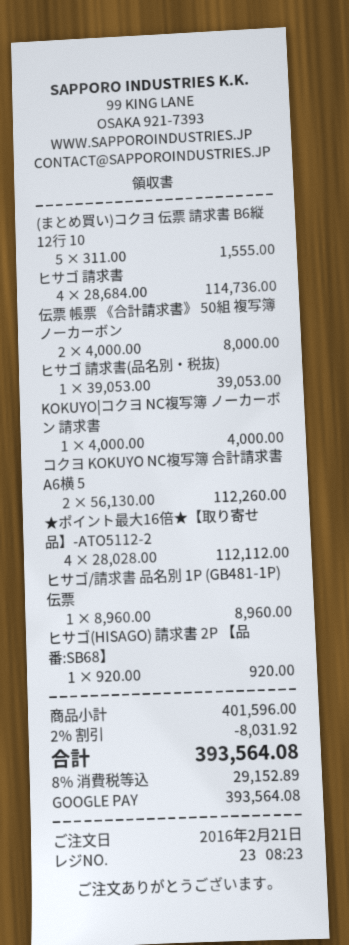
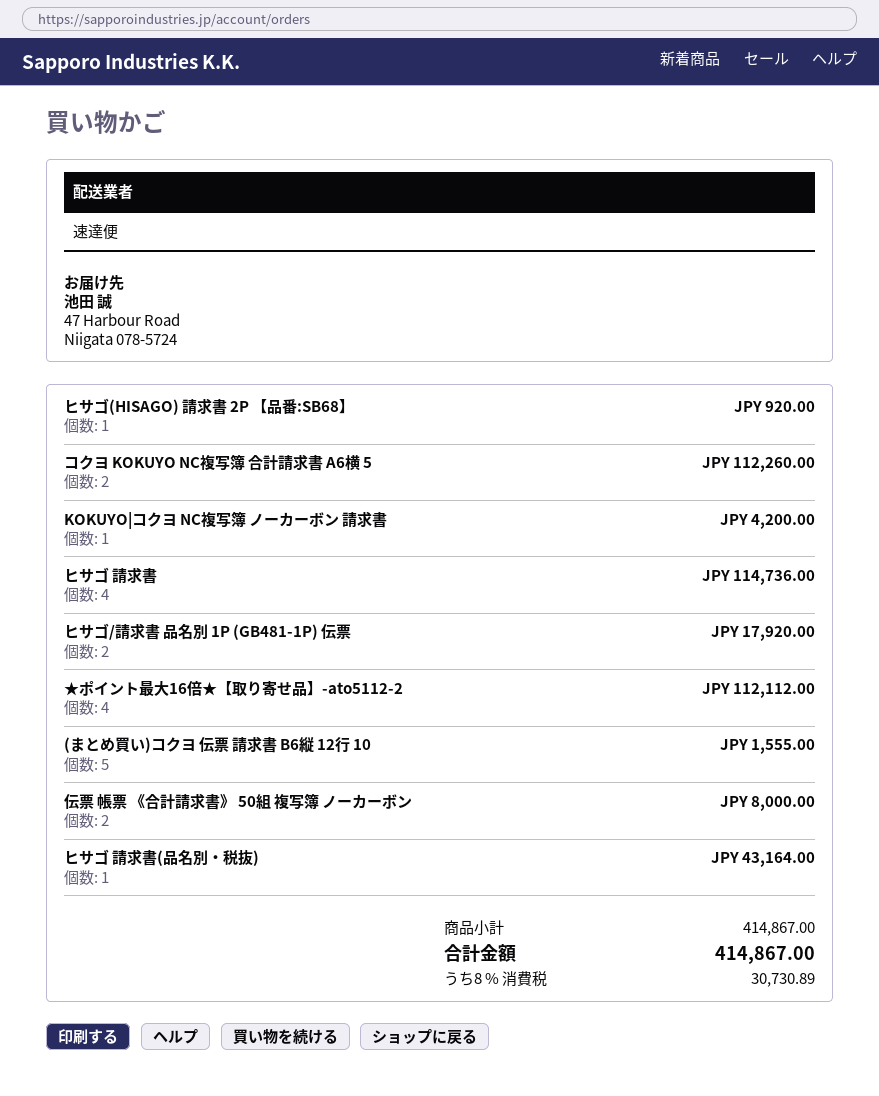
ヒサゴ 請求書(品名別・税抜): 1 for 39053.00 -> 1 for 43164.00
KOKUYO|コクヨ NC複写簿 ノーカーボン 請求書: 1 for 4000.00 -> 1 for 4200.00
ヒサゴ/請求書 品名別 1P (GB481-1P) 伝票: 1 for 8960.00 -> 2 for 17920.00
subtotal: 401596.00 -> 414867.00
discount: 2% = 8031.92 -> none
tax: 8% = 29152.89 -> 8% = 30730.89
total: 393564.08 -> 414867.00

